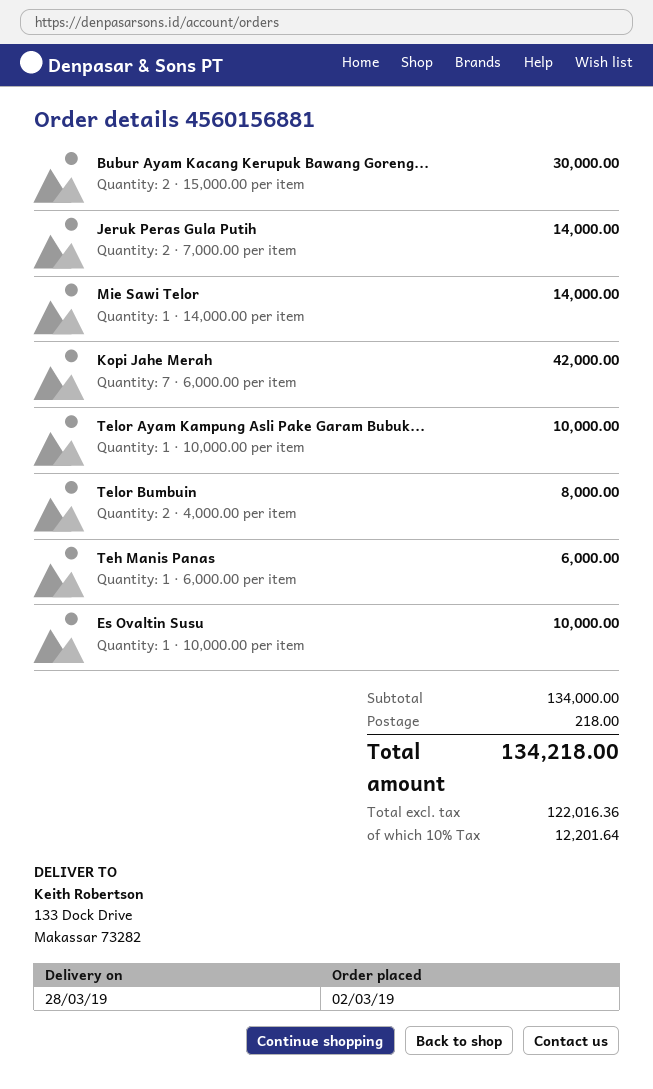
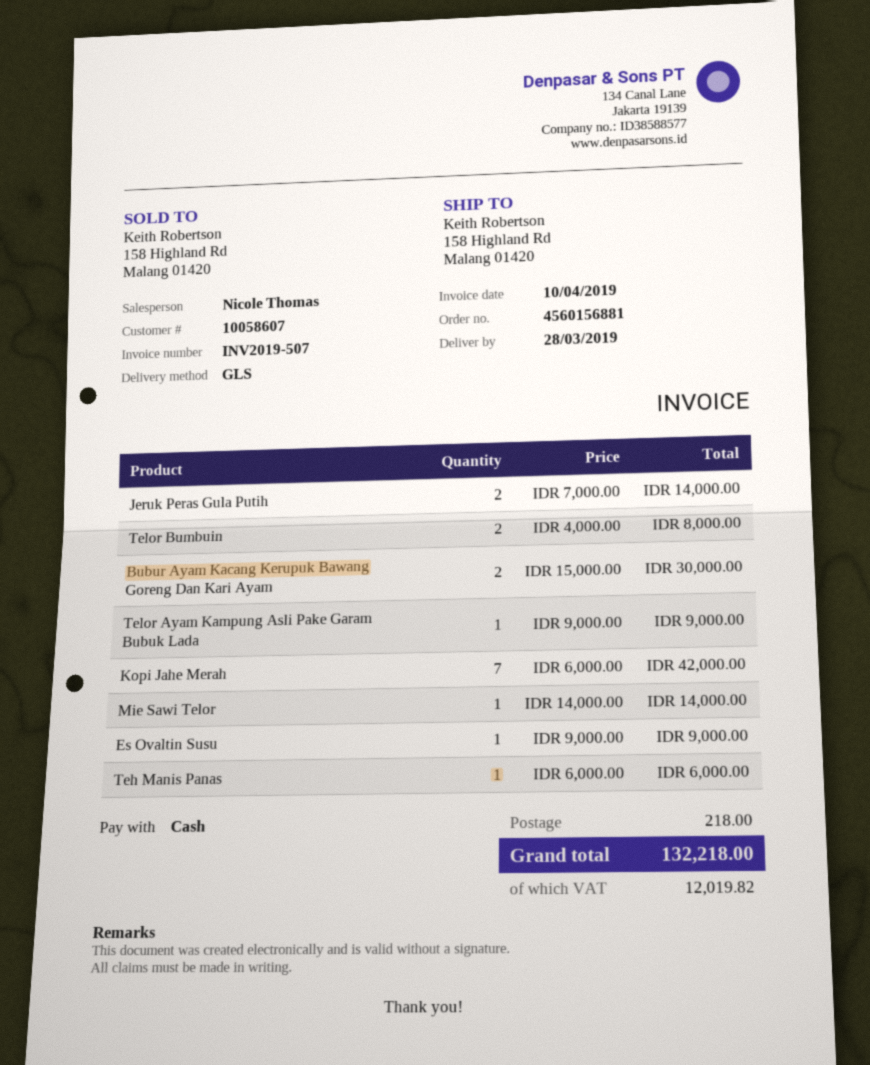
ship to: 133 Dock Drive, Makassar 73282 -> 158 Highland Rd, Malang 01420
Telor Ayam Kampung Asli Pake Garam Bubuk...: 1 x 10000.00 = 10000.00 -> 1 x 9000.00 = 9000.00
Es Ovaltin Susu: 1 x 10000.00 = 10000.00 -> 1 x 9000.00 = 9000.00
tax: 12201.64 -> 12019.82
total: 134218.00 -> 132218.00

